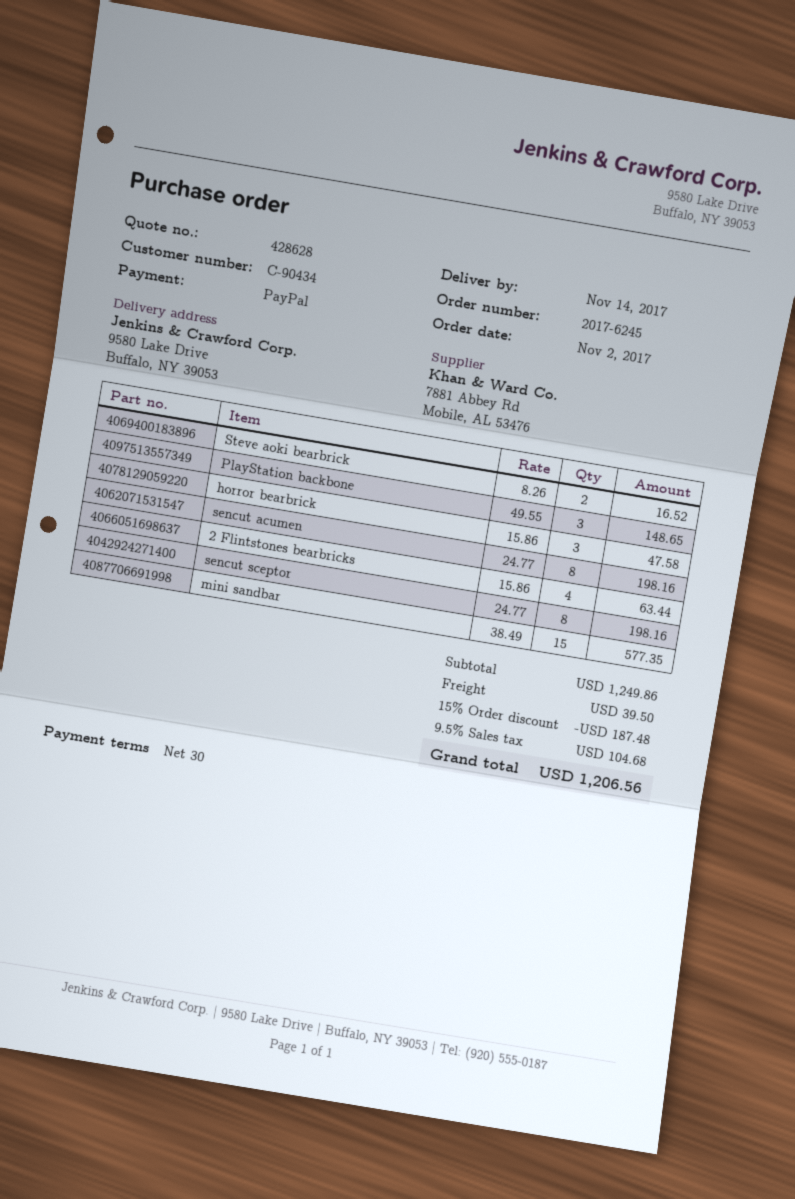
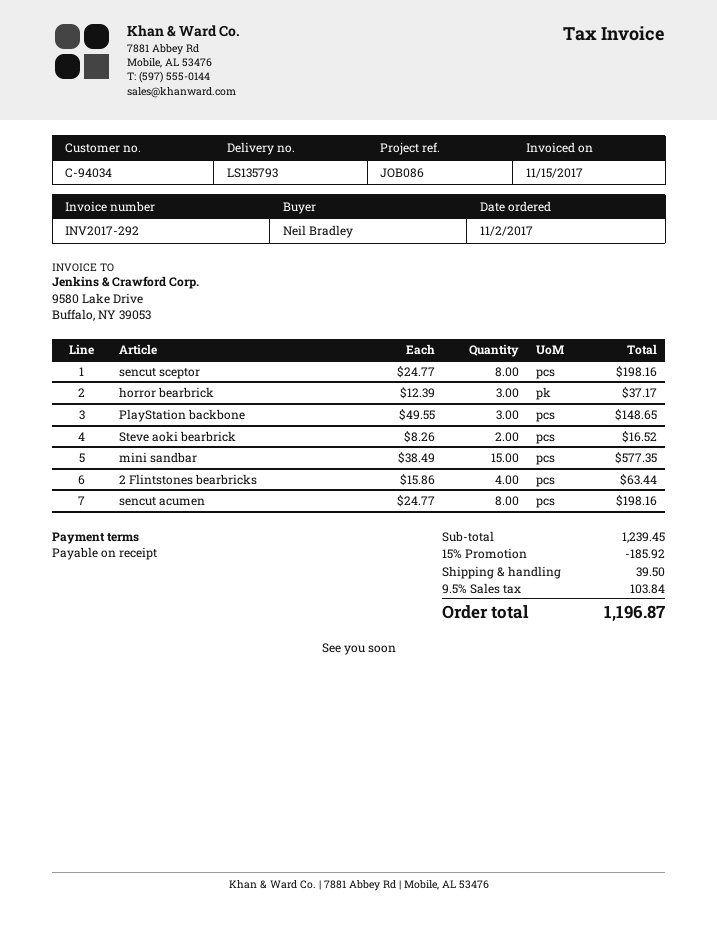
payment terms: 30 days -> on receipt
customer number: C-90434 -> C-94034
horror bearbrick: 3 x 15.86 = 47.58 -> 3 x 12.39 = 37.17
subtotal: 1249.86 -> 1239.45
discount: 15% = 187.48 -> 15% = 185.92
tax: 9.5% = 104.68 -> 9.5% = 103.84
total: 1206.56 -> 1196.87

